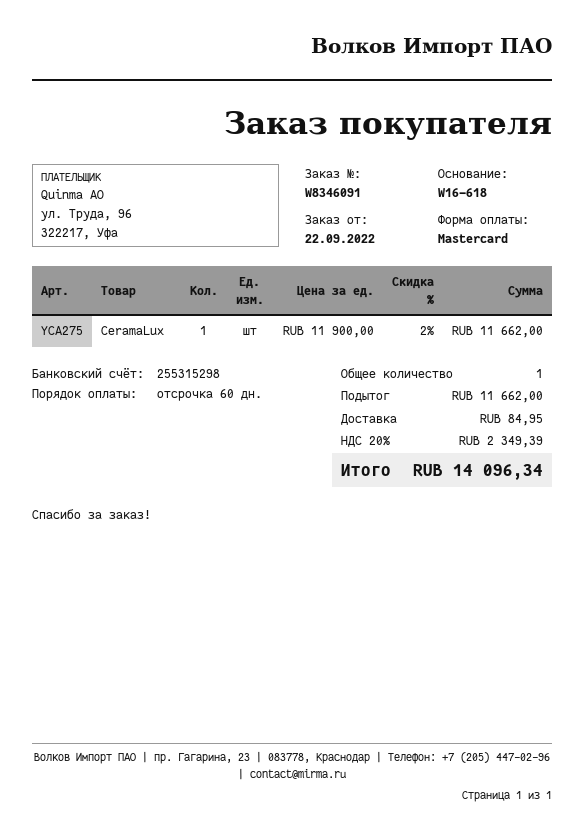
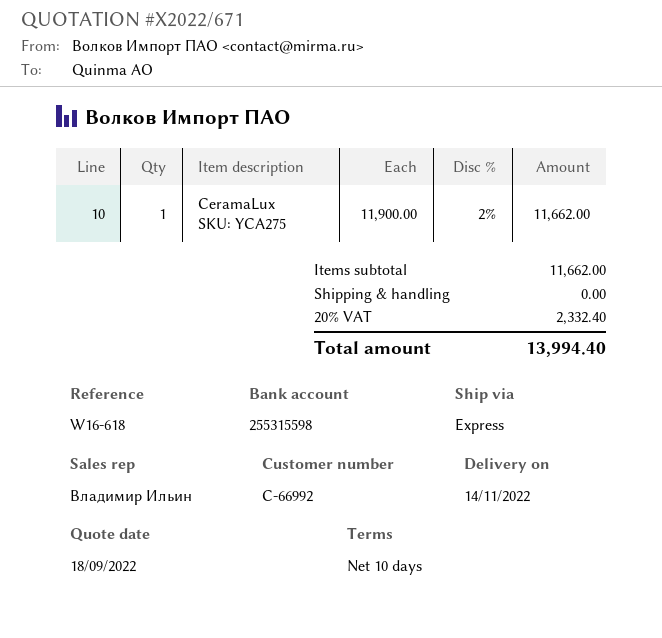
payment terms: 60 days -> 10 days
bank account: 255315298 -> 255315598
shipping: 84.95 -> 0.00
tax: 20% = 2349.39 -> 20% = 2332.40
total: 14096.34 -> 13994.40

